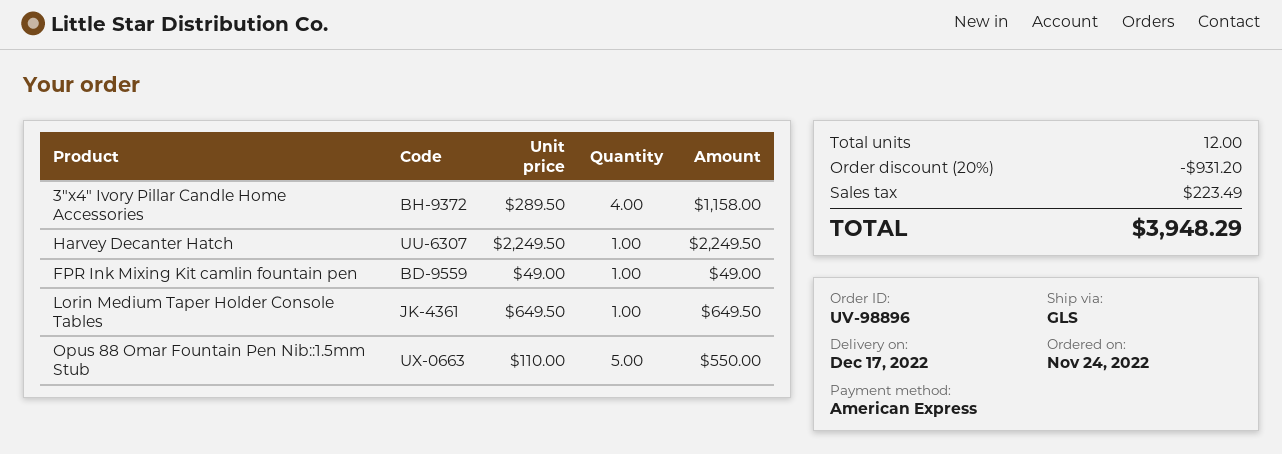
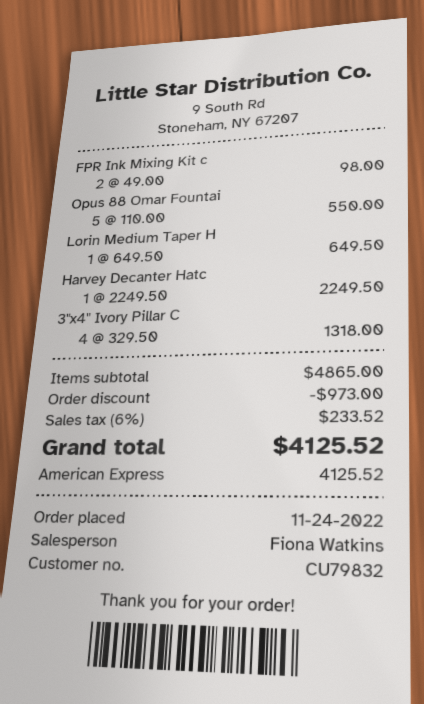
3"x4" Ivory Pillar Candle Home Accessories: 4 x 289.50 = 1158.00 -> 4 x 329.50 = 1318.00
FPR Ink Mixing Kit camlin fountain pen: 1 x 49.00 = 49.00 -> 2 x 49.00 = 98.00
discount: 931.20 -> 973.00
tax: 223.49 -> 233.52
total: 3948.29 -> 4125.52

